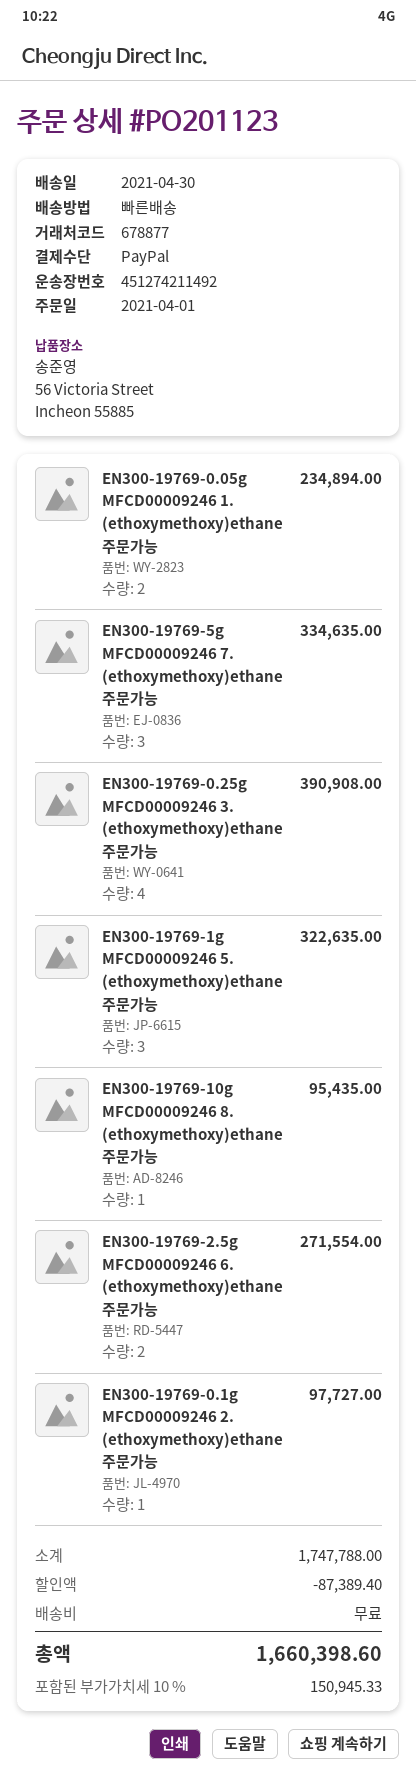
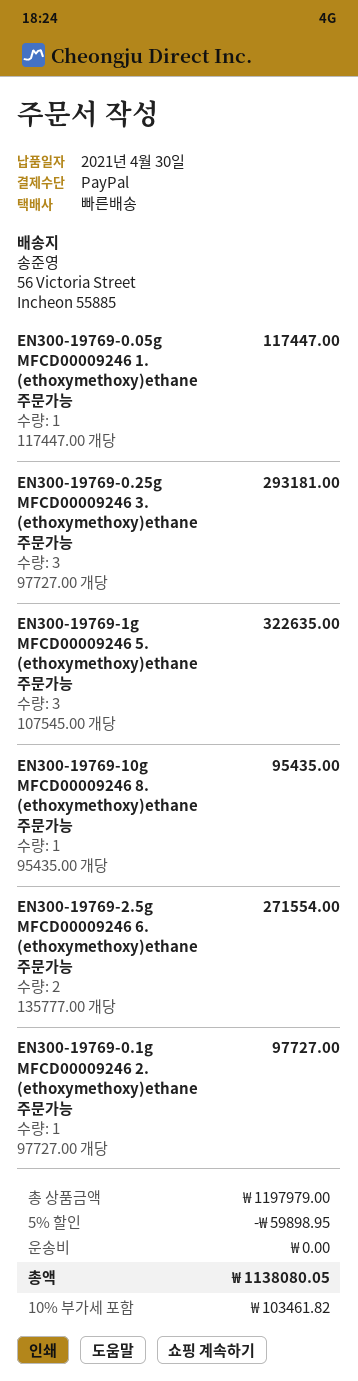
EN300-19769-0.05g MFCD00009246 1. (ethoxymethoxy)ethane 주문가능: 2 for 234894.00 -> 1 for 117447.00
EN300-19769-5g MFCD00009246 7. (ethoxymethoxy)ethane 주문가능: 3 for 334635.00 -> none
EN300-19769-0.25g MFCD00009246 3. (ethoxymethoxy)ethane 주문가능: 4 for 390908.00 -> 3 for 293181.00
subtotal: 1747788.00 -> 1197979.00
discount: 87389.40 -> 59898.95
tax: 10% = 150945.33 -> 10% = 103461.82
total: 1660398.60 -> 1138080.05

